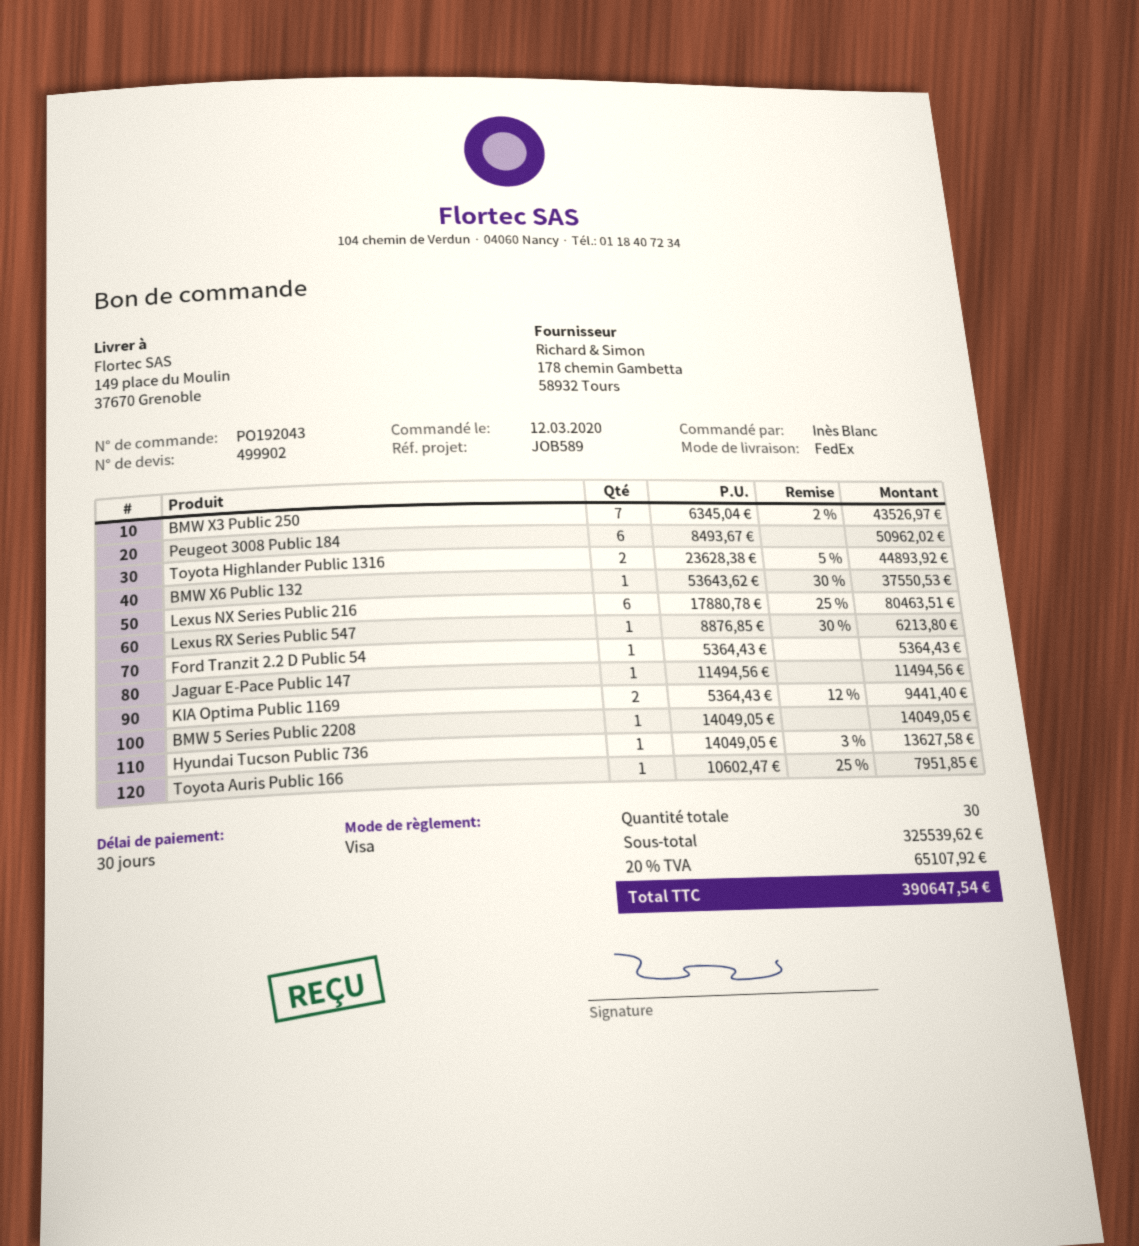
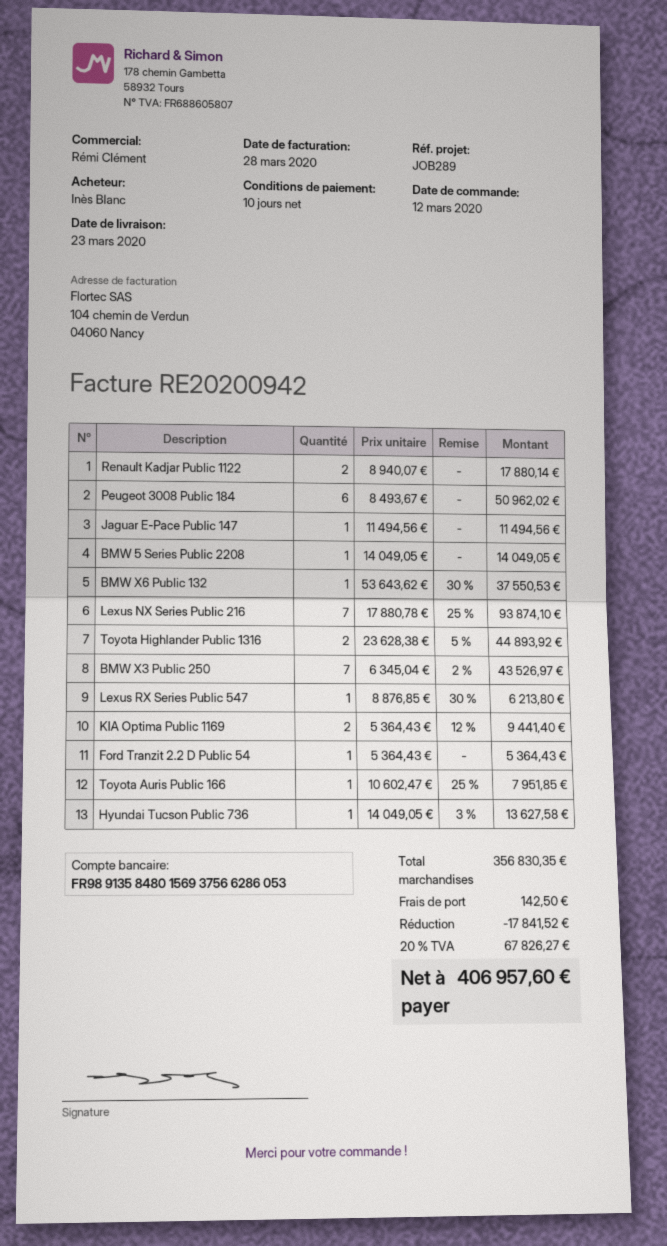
payment terms: 30 days -> 10 days
reference: JOB589 -> JOB289
Lexus NX Series Public 216: 6 x 17880.78 - 25% = 80463.51 -> 7 x 17880.78 - 25% = 93874.10
Renault Kadjar Public 1122: none -> 2 x 8940.07 = 17880.14
subtotal: 325539.62 -> 356830.35
discount: none -> 17841.52
shipping: none -> 142.50
tax: 20% = 65107.92 -> 20% = 67826.27
total: 390647.54 -> 406957.60

